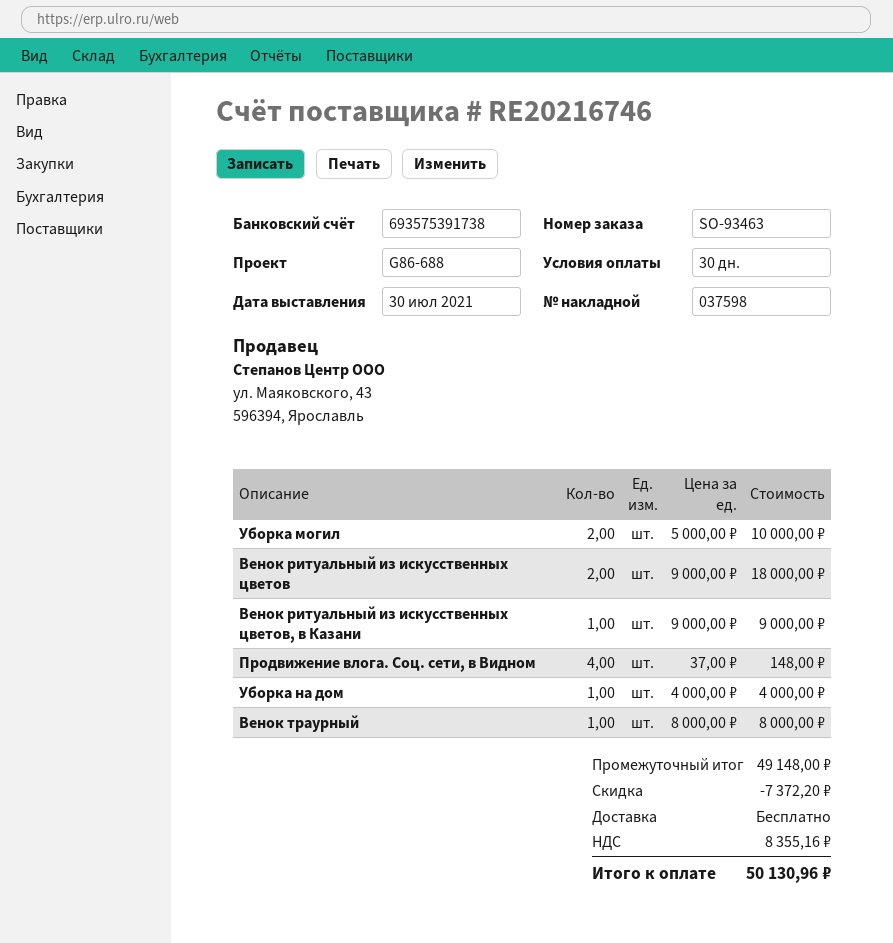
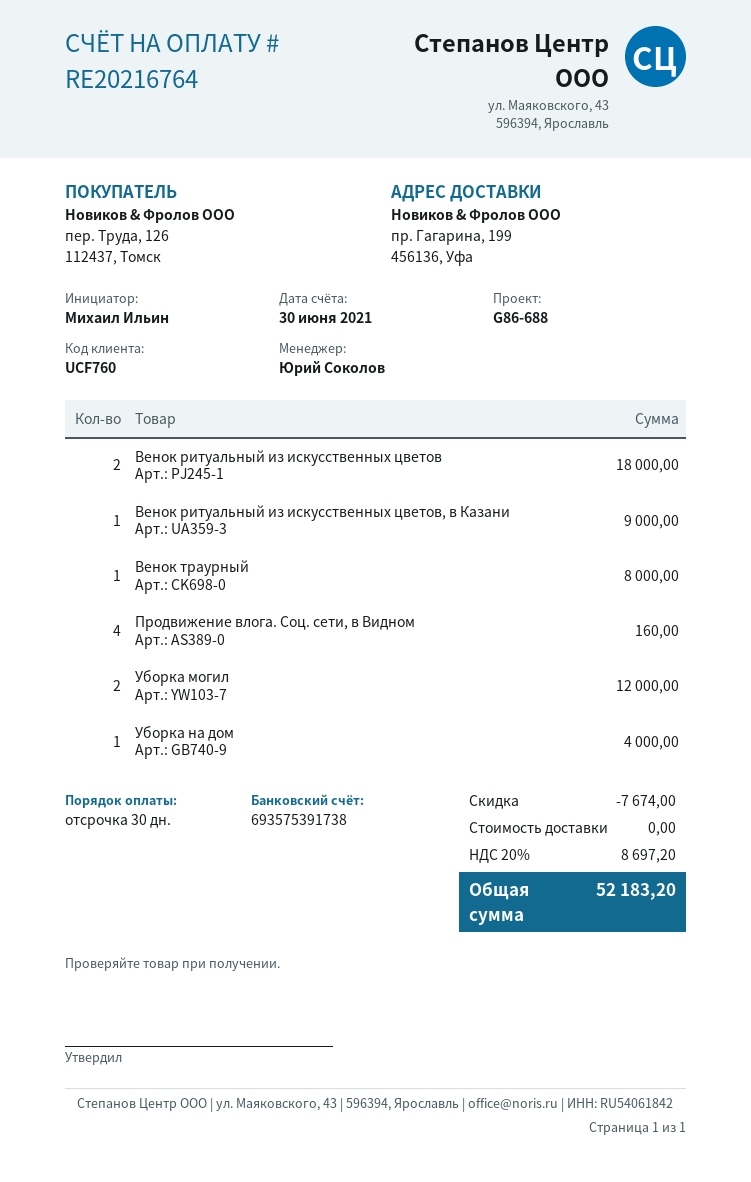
invoice number: RE20216746 -> RE20216764
invoice date: 2021-07-30 -> 2021-06-30
Уборка могил: 2 for 10000.00 -> 2 for 12000.00
Продвижение влога. Соц. сети, в Видном: 4 for 148.00 -> 4 for 160.00
discount: 7372.20 -> 7674.00
tax: 8355.16 -> 8697.20
total: 50130.96 -> 52183.20

